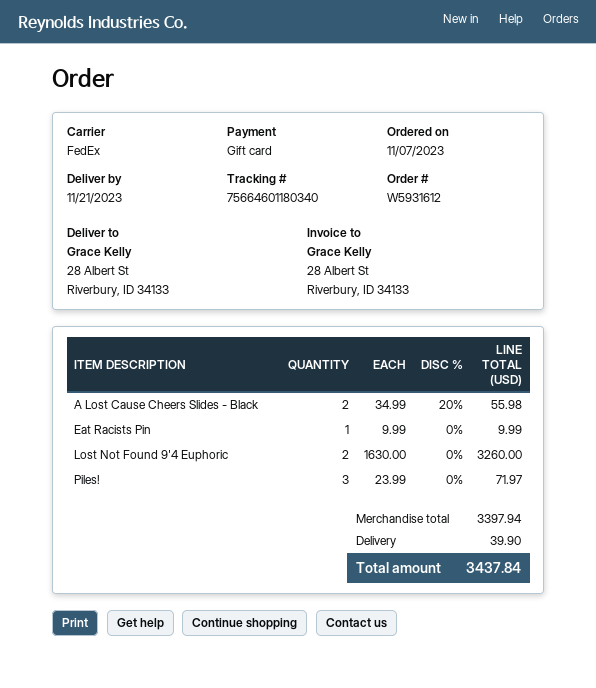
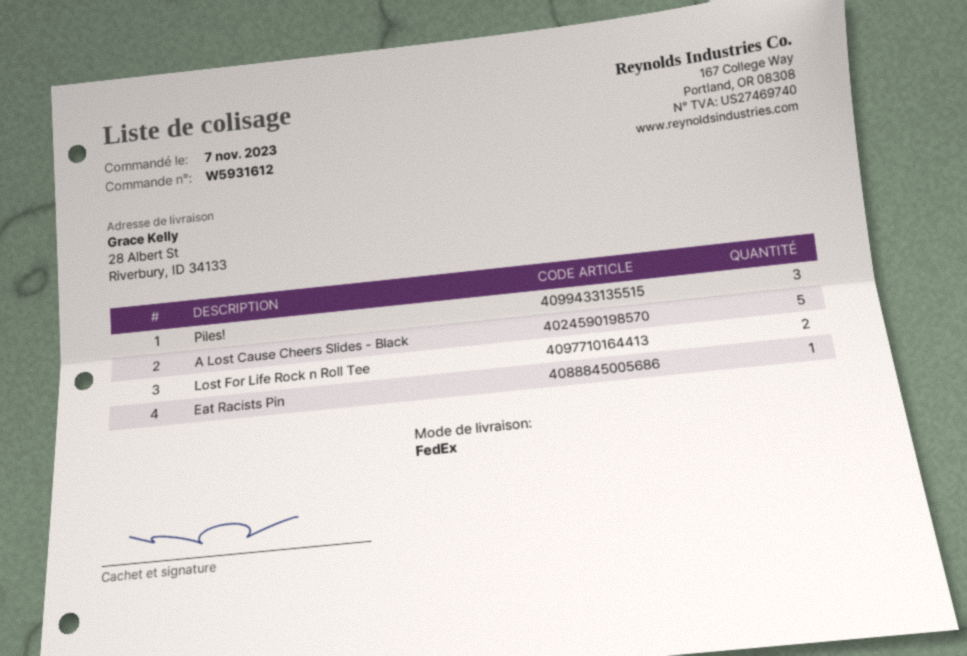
A Lost Cause Cheers Slides - Black: 2 -> 5
Lost Not Found 9'4 Euphoric: 2 -> none
Lost For Life Rock n Roll Tee: none -> 2

